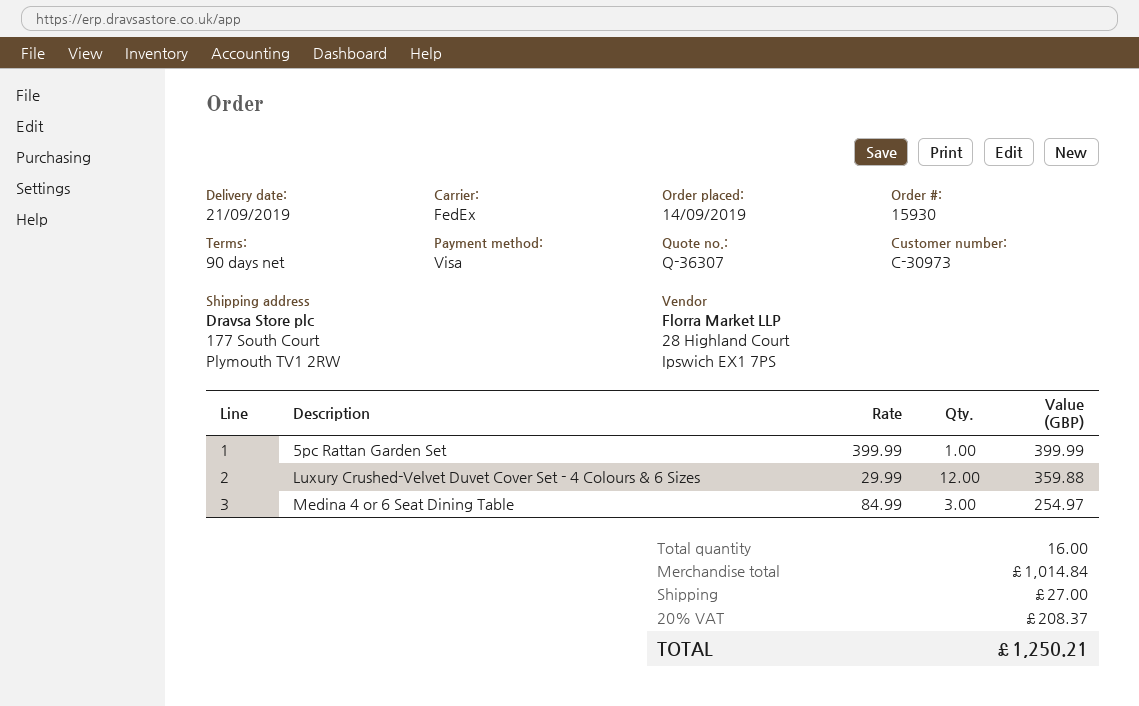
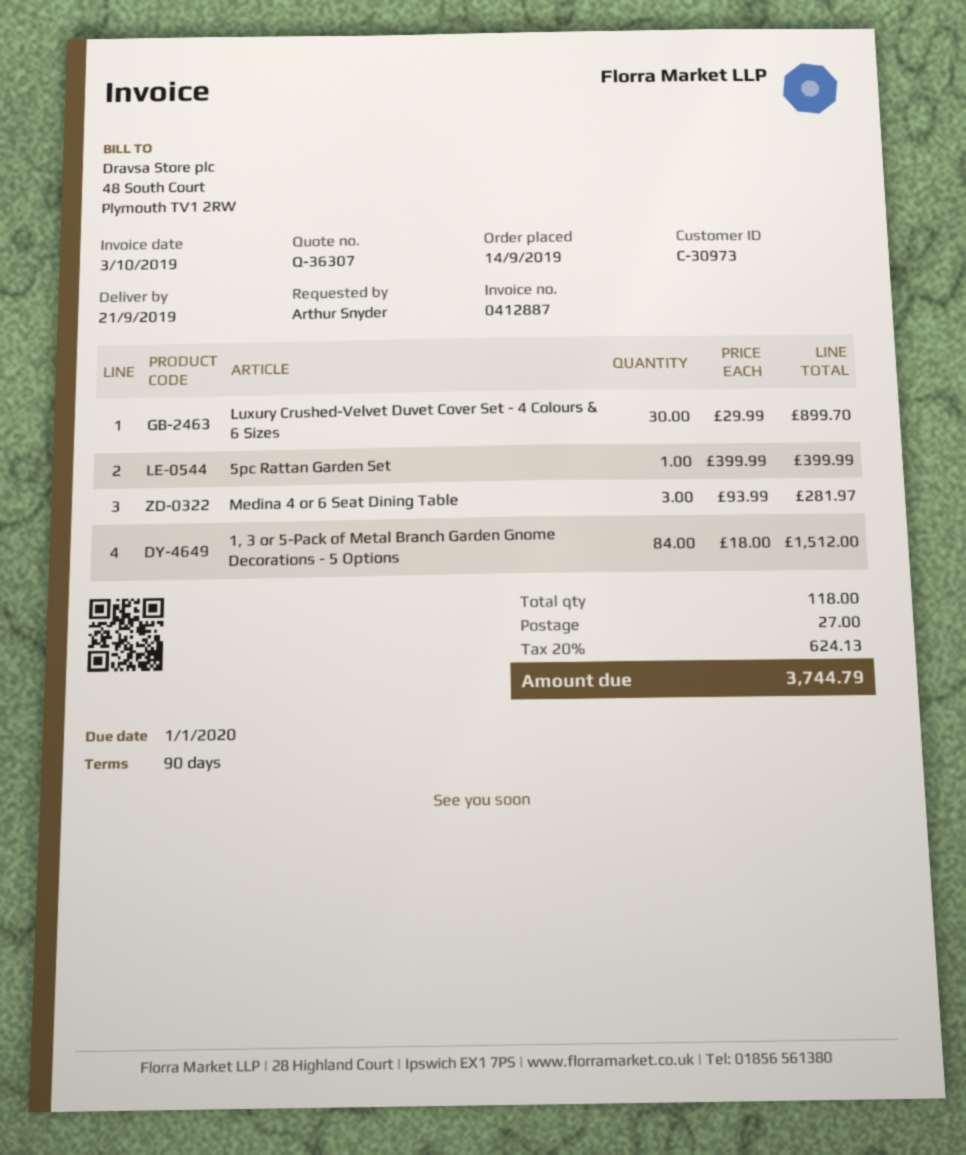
Luxury Crushed-Velvet Duvet Cover Set - 4 Colours & 6 Sizes: 12 x 29.99 = 359.88 -> 30 x 29.99 = 899.70
Medina 4 or 6 Seat Dining Table: 3 x 84.99 = 254.97 -> 3 x 93.99 = 281.97
1, 3 or 5-Pack of Metal Branch Garden Gnome Decorations - 5 Options: none -> 84 x 18.00 = 1512.00
total quantity: 16 -> 118
tax: 20% = 208.37 -> 20% = 624.13
total: 1250.21 -> 3744.79

